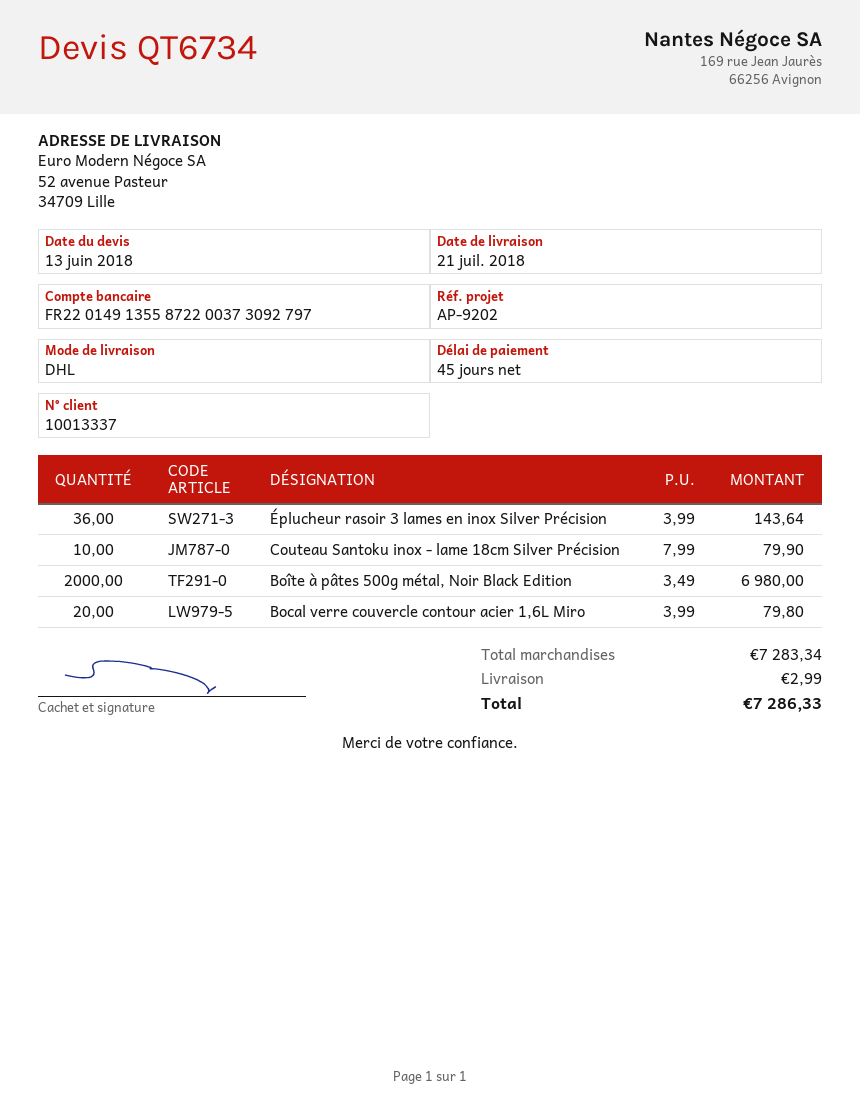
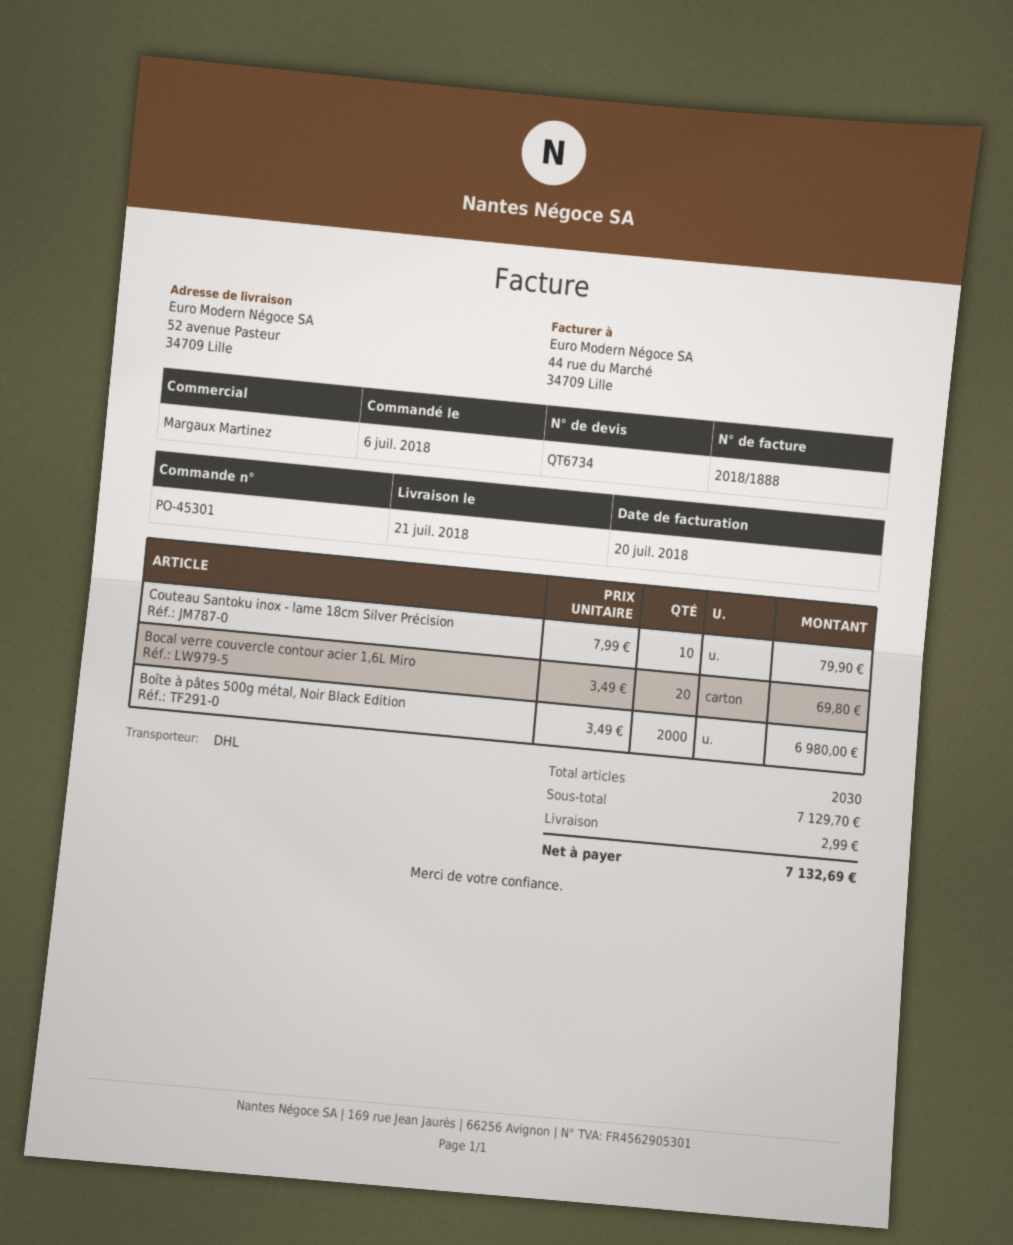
Éplucheur rasoir 3 lames en inox Silver Précision: 36 x 3.99 = 143.64 -> none
Bocal verre couvercle contour acier 1,6L Miro: 20 x 3.99 = 79.80 -> 20 x 3.49 = 69.80
subtotal: 7283.34 -> 7129.70
total: 7286.33 -> 7132.69

